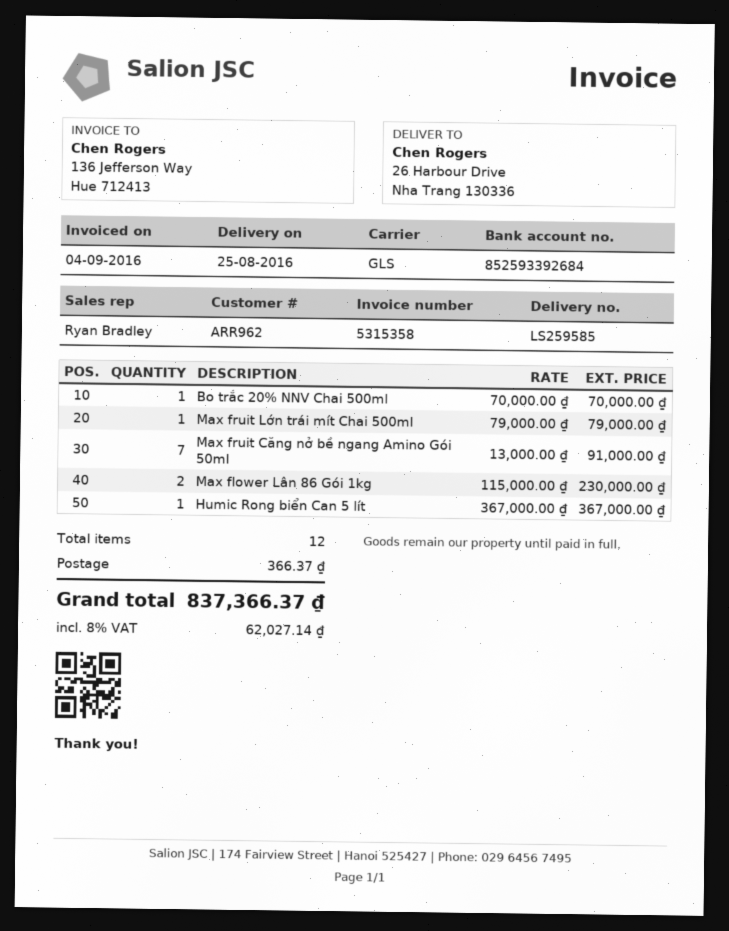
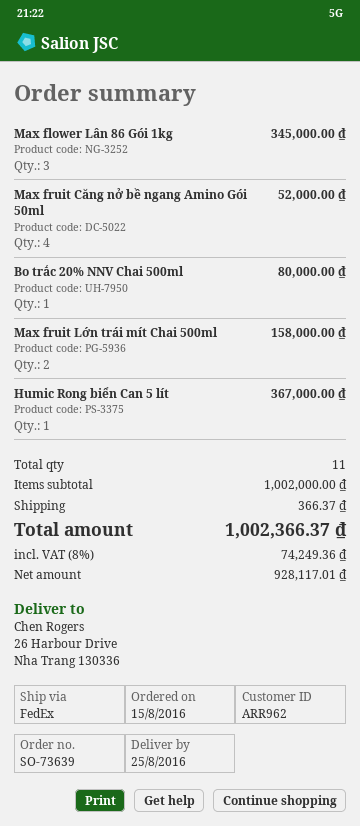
shipping method: GLS -> FedEx
Bo trắc 20% NNV Chai 500ml: 1 for 70000.00 -> 1 for 80000.00
Max fruit Lớn trái mít Chai 500ml: 1 for 79000.00 -> 2 for 158000.00
Max fruit Căng nở bề ngang Amino Gói 50ml: 7 for 91000.00 -> 4 for 52000.00
Max flower Lân 86 Gói 1kg: 2 for 230000.00 -> 3 for 345000.00
total quantity: 12 -> 11
tax: 8% = 62027.14 -> 8% = 74249.36
total: 837366.37 -> 1002366.37

